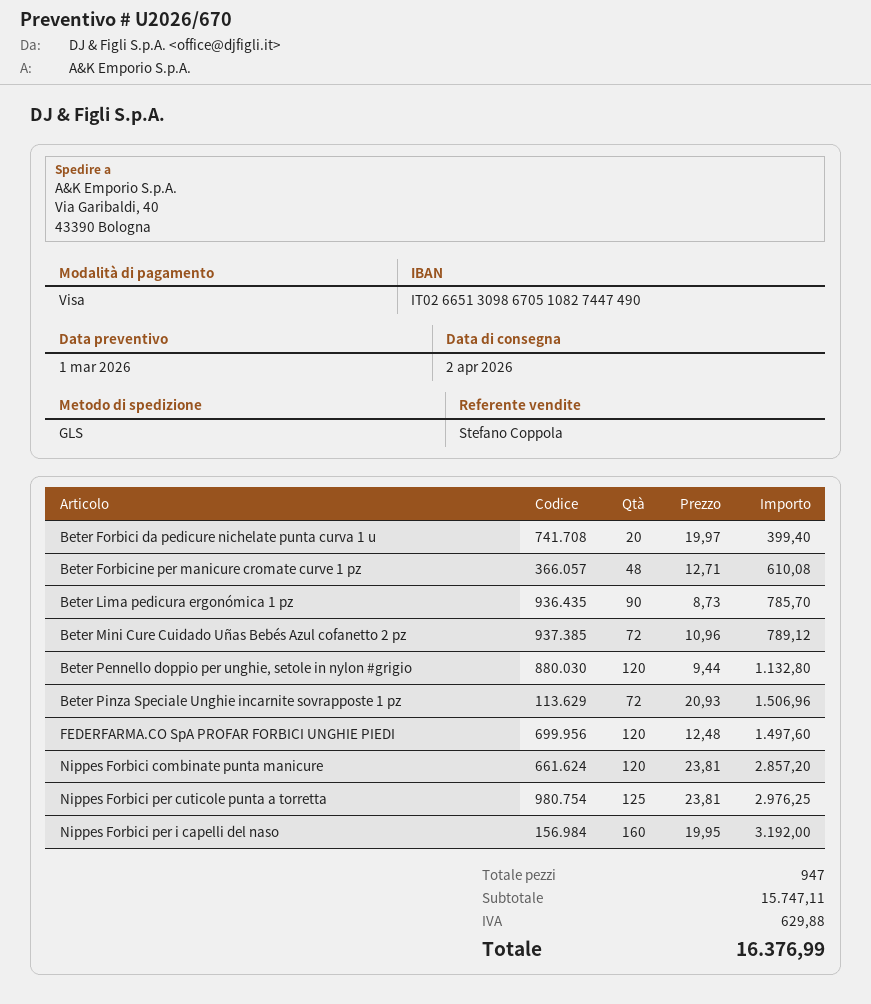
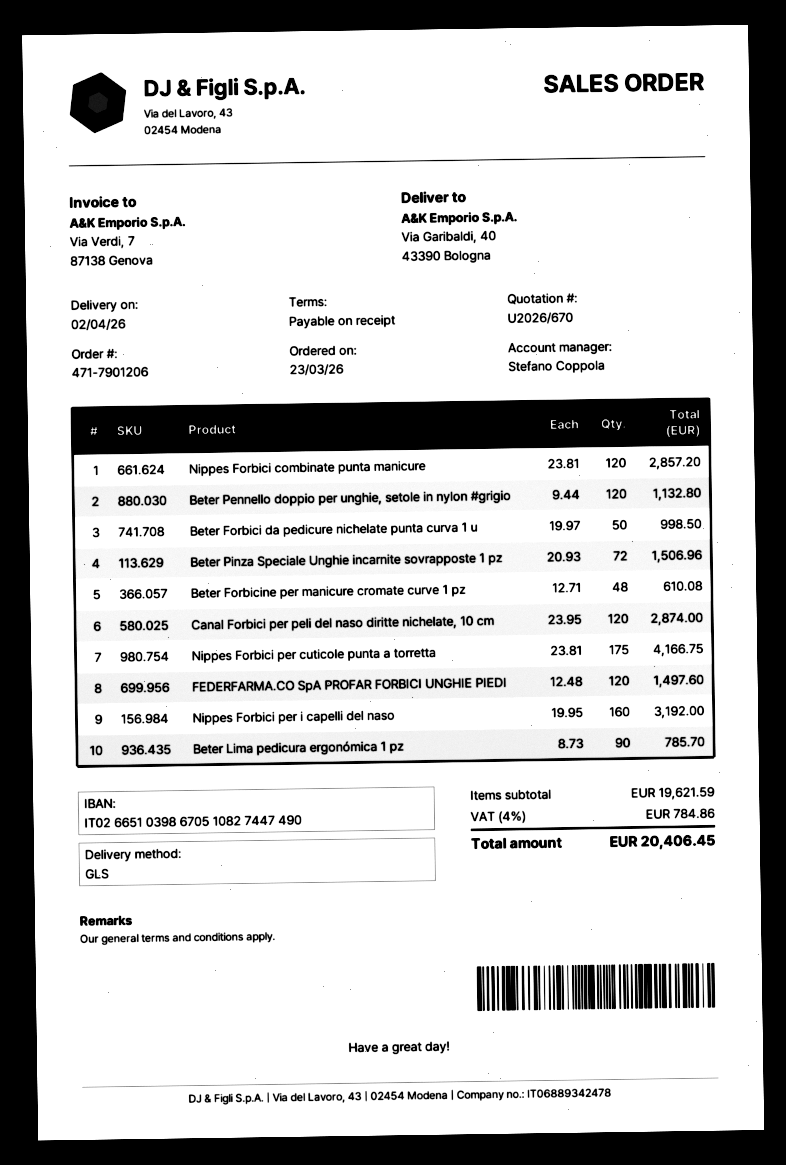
bank account: IT0266513098670510827447490 -> IT0266510398670510827447490
Beter Forbici da pedicure nichelate punta curva 1 u: 20 x 19.97 = 399.40 -> 50 x 19.97 = 998.50
Beter Mini Cure Cuidado Uñas Bebés Azul cofanetto 2 pz: 72 x 10.96 = 789.12 -> none
Nippes Forbici per cuticole punta a torretta: 125 x 23.81 = 2976.25 -> 175 x 23.81 = 4166.75
Canal Forbici per peli del naso diritte nichelate, 10 cm: none -> 120 x 23.95 = 2874.00
subtotal: 15747.11 -> 19621.59
tax: 629.88 -> 784.86
total: 16376.99 -> 20406.45

